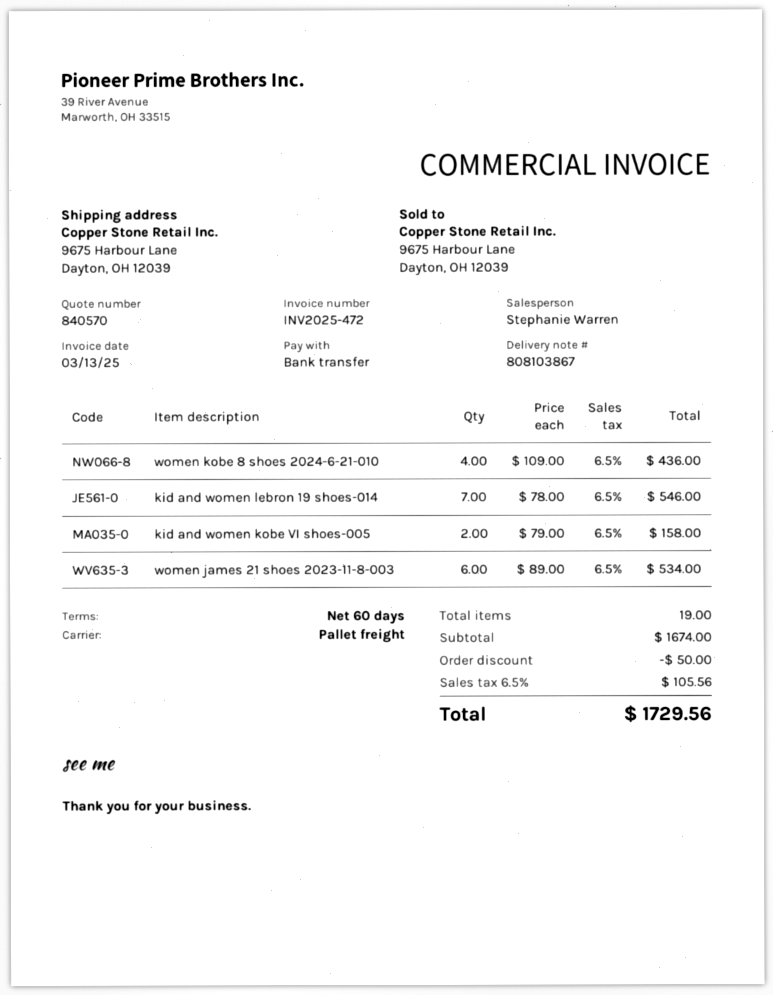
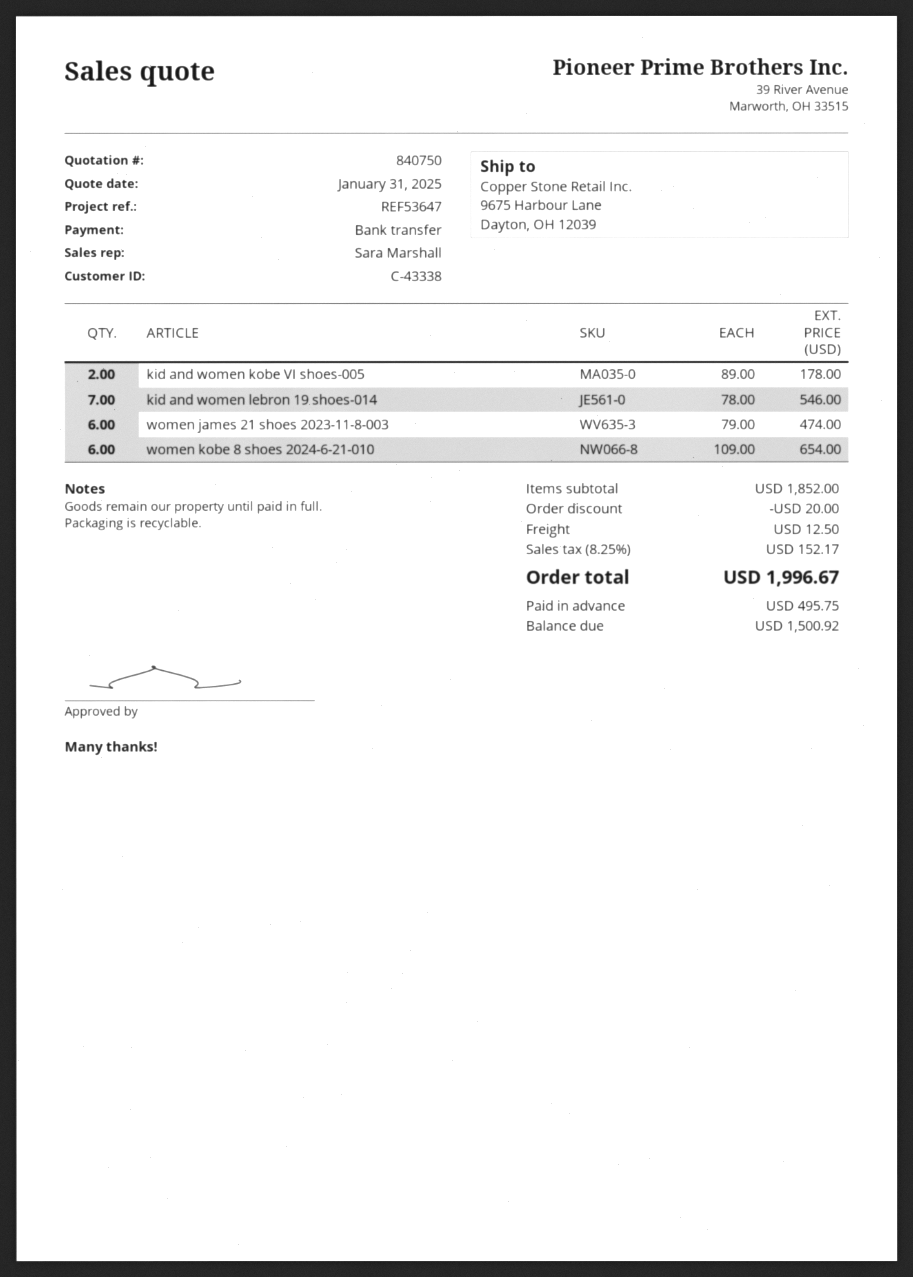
quote number: 840570 -> 840750
sales rep: Stephanie Warren -> Sara Marshall
women kobe 8 shoes 2024-6-21-010: 4 x 109.00 = 436.00 -> 6 x 109.00 = 654.00
kid and women kobe VI shoes-005: 2 x 79.00 = 158.00 -> 2 x 89.00 = 178.00
women james 21 shoes 2023-11-8-003: 6 x 89.00 = 534.00 -> 6 x 79.00 = 474.00
subtotal: 1674.00 -> 1852.00
discount: 50.00 -> 20.00
shipping: none -> 12.50
tax: 6.5% = 105.56 -> 8.25% = 152.17
total: 1729.56 -> 1996.67

